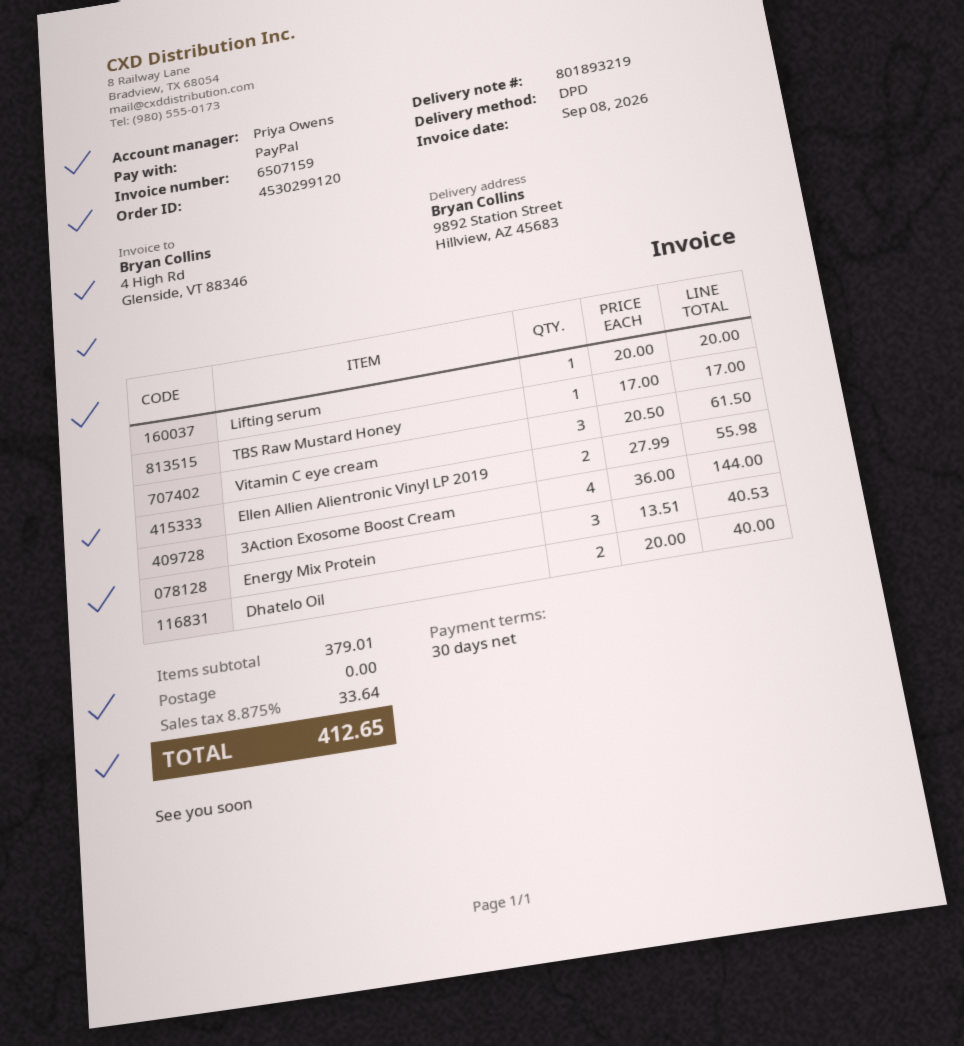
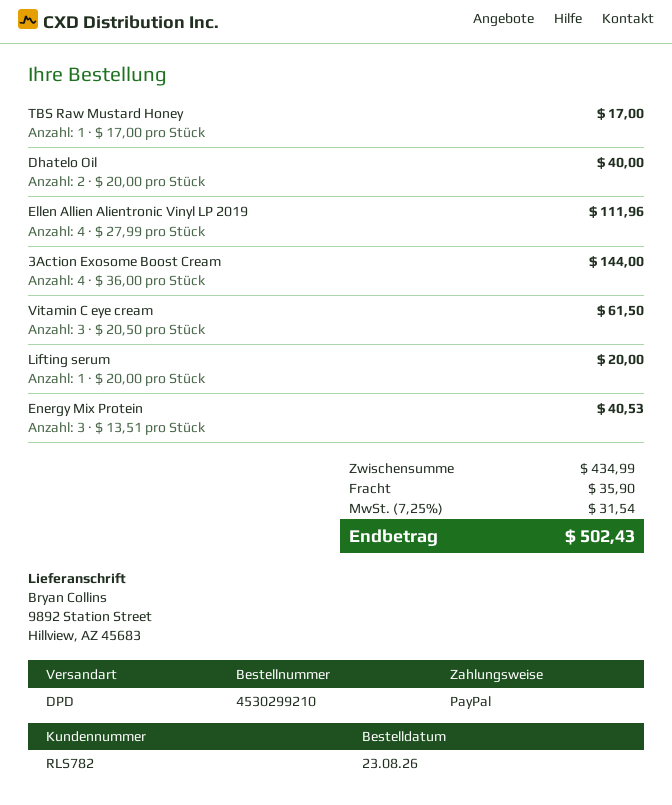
order number: 4530299120 -> 4530299210
Ellen Allien Alientronic Vinyl LP 2019: 2 x 27.99 = 55.98 -> 4 x 27.99 = 111.96
subtotal: 379.01 -> 434.99
shipping: 0.00 -> 35.90
tax: 8.875% = 33.64 -> 7.25% = 31.54
total: 412.65 -> 502.43

